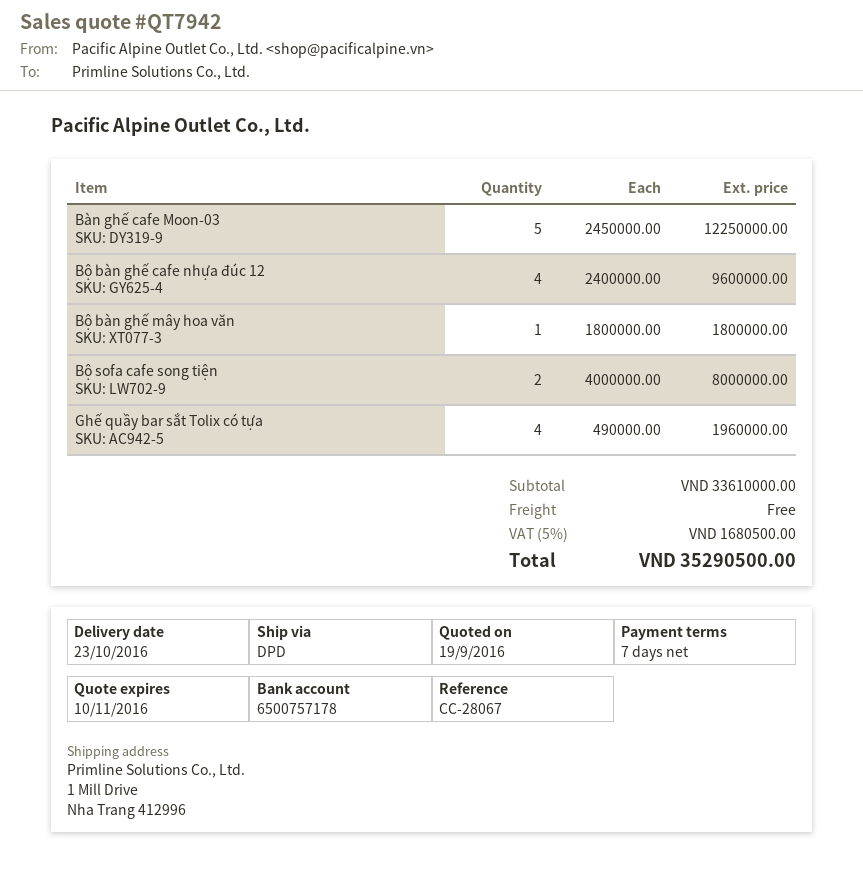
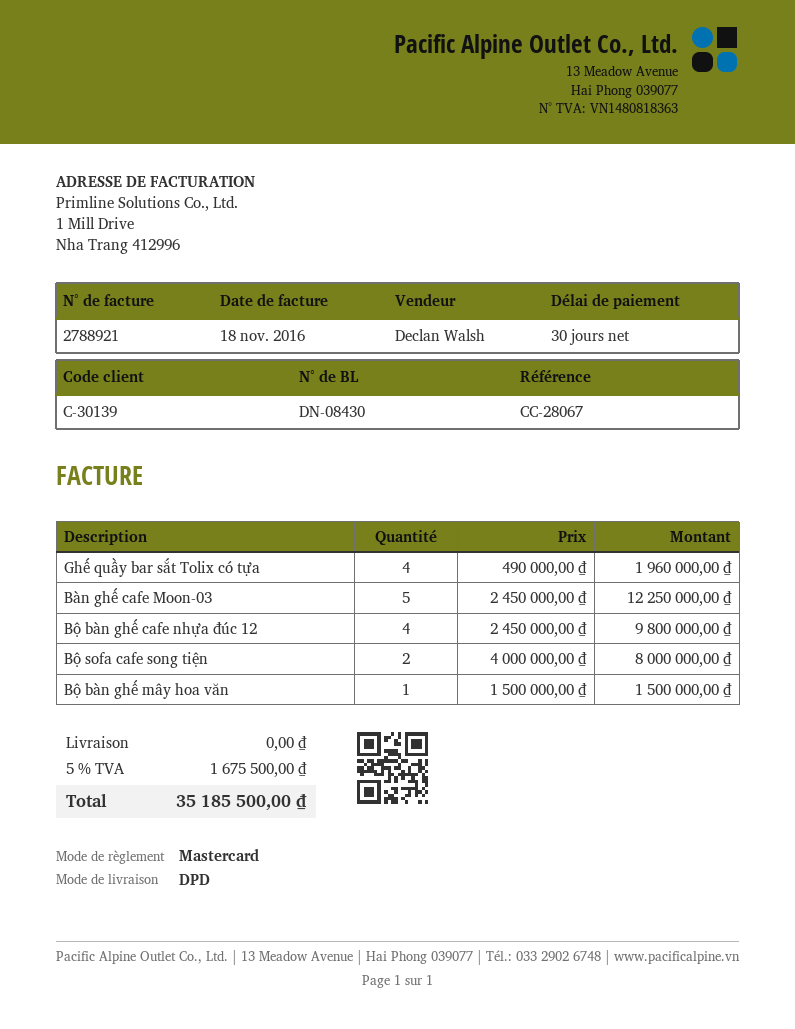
payment terms: 7 days -> 30 days
Bộ bàn ghế cafe nhựa đúc 12: 4 x 2400000.00 = 9600000.00 -> 4 x 2450000.00 = 9800000.00
Bộ bàn ghế mây hoa văn: 1 x 1800000.00 = 1800000.00 -> 1 x 1500000.00 = 1500000.00
tax: 5% = 1680500.00 -> 5% = 1675500.00
total: 35290500.00 -> 35185500.00

